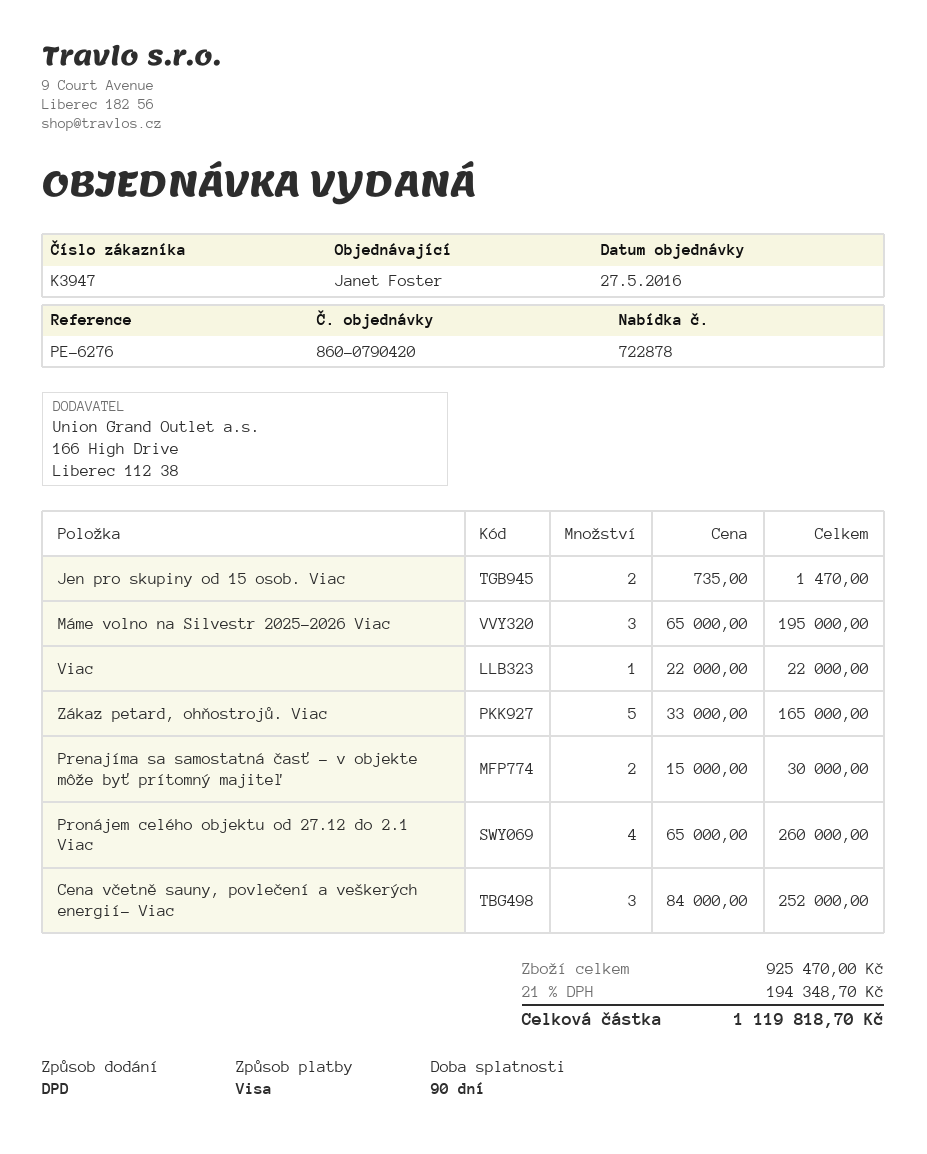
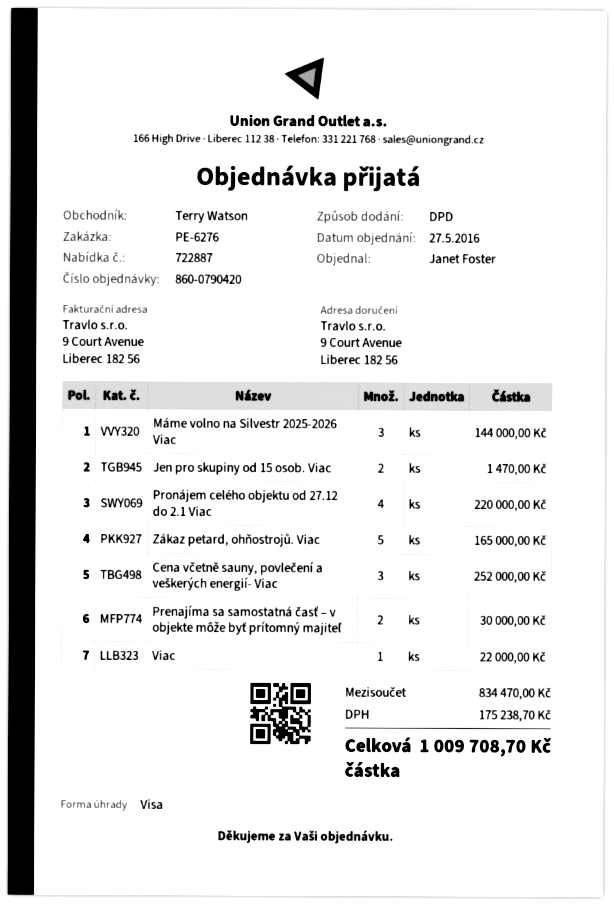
quote number: 722878 -> 722887
Máme volno na Silvestr 2025-2026 Viac: 3 for 195000.00 -> 3 for 144000.00
Pronájem celého objektu od 27.12 do 2.1 Viac: 4 for 260000.00 -> 4 for 220000.00
subtotal: 925470.00 -> 834470.00
tax: 194348.70 -> 175238.70
total: 1119818.70 -> 1009708.70

